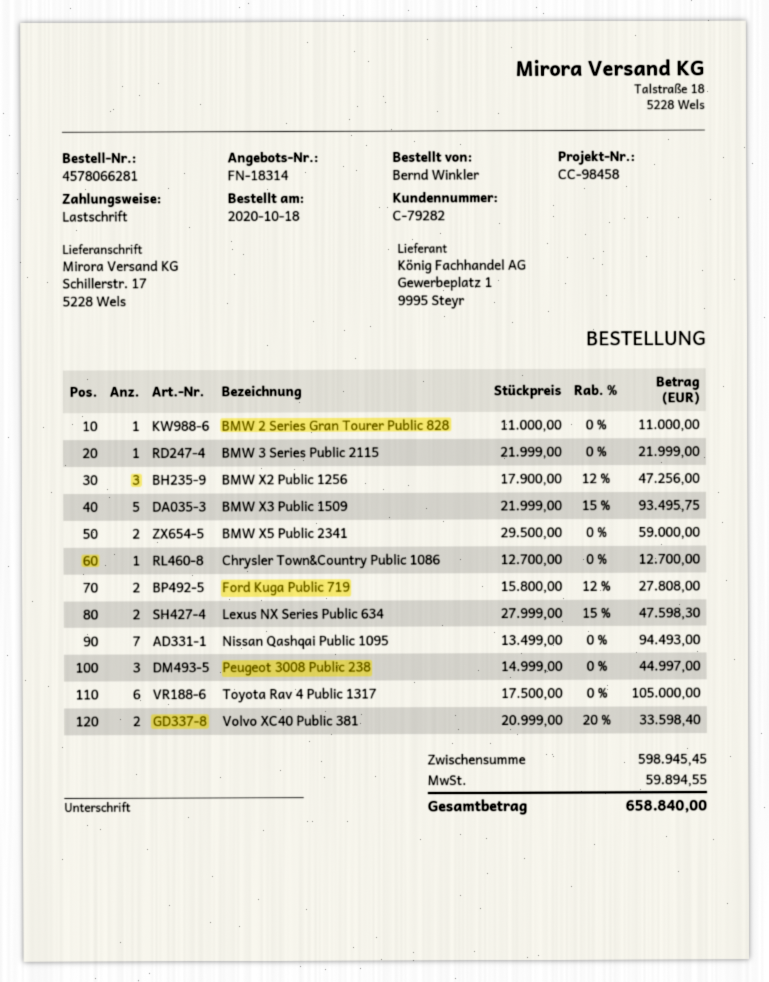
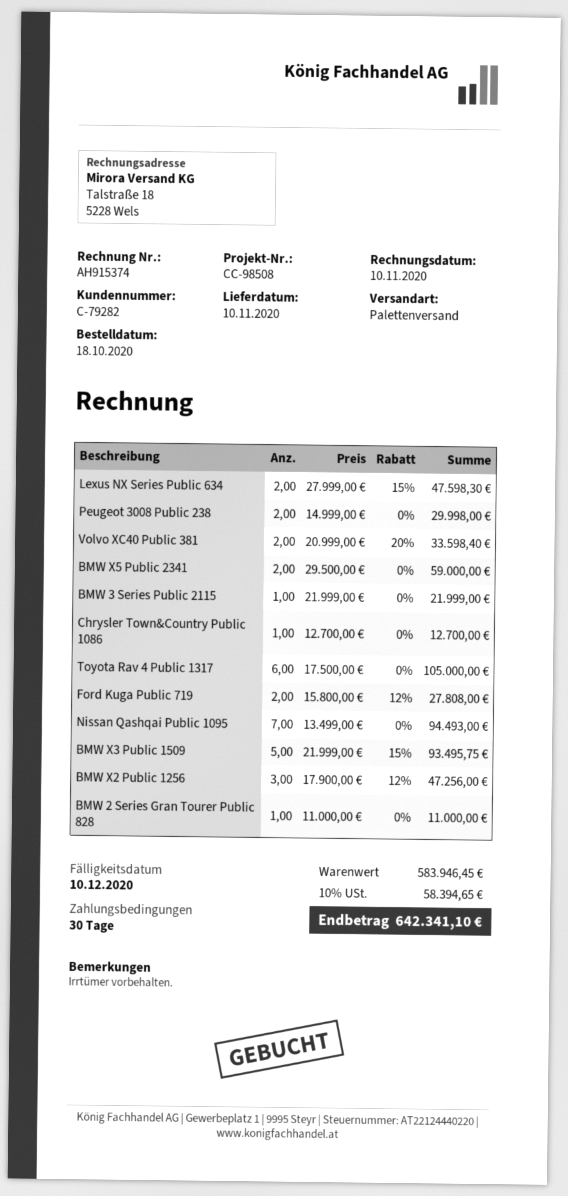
reference: CC-98458 -> CC-98508
Peugeot 3008 Public 238: 3 x 14999.00 = 44997.00 -> 2 x 14999.00 = 29998.00
subtotal: 598945.45 -> 583946.45
tax: 59894.55 -> 58394.65
total: 658840.00 -> 642341.10

